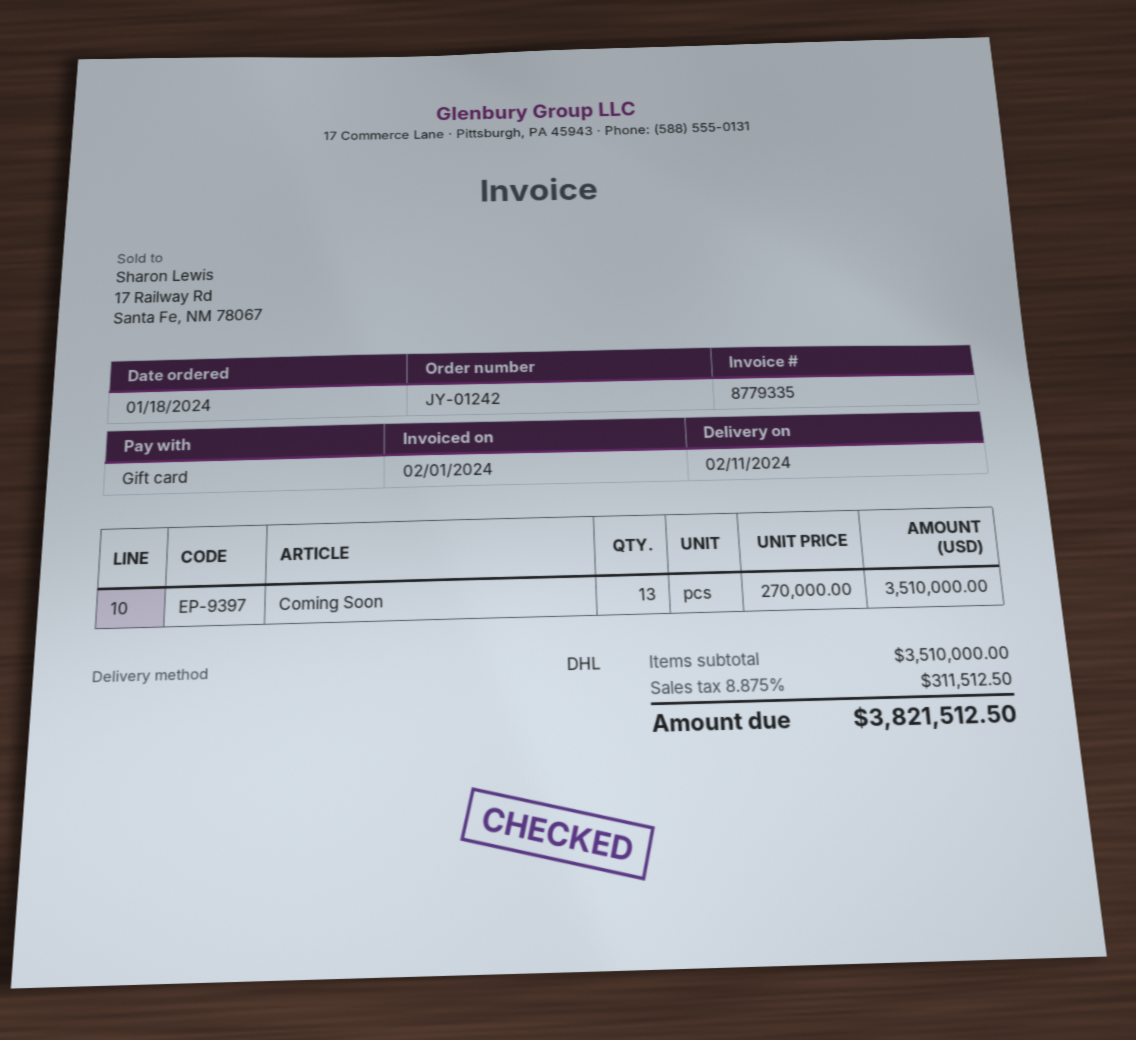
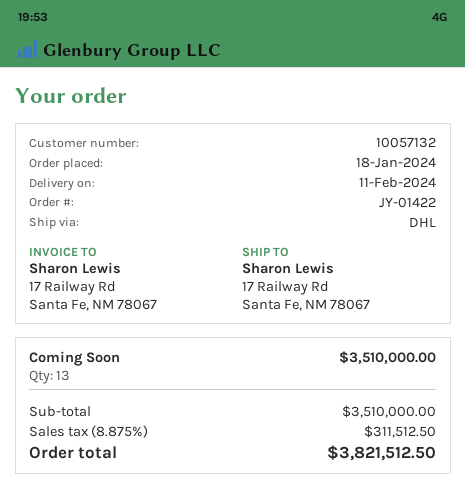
order number: JY-01242 -> JY-01422

